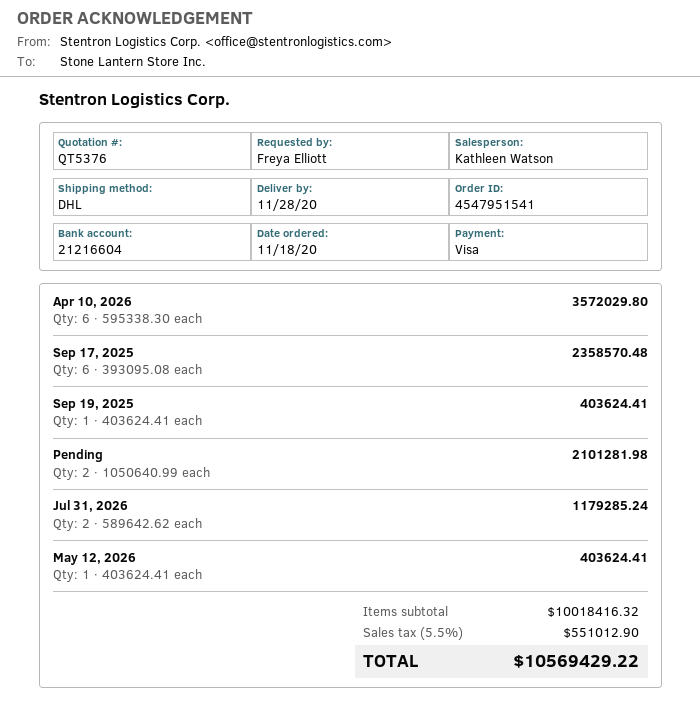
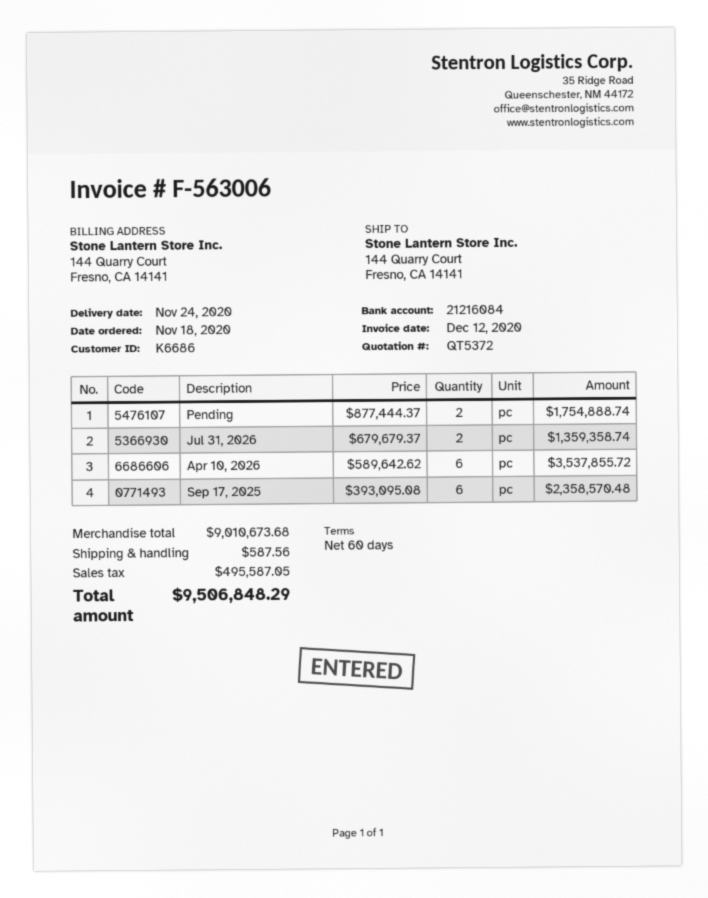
quote number: QT5376 -> QT5372
delivery date: 2020-11-28 -> 2020-11-24
bank account: 21216604 -> 21216084
Apr 10, 2026: 6 x 595338.30 = 3572029.80 -> 6 x 589642.62 = 3537855.72
Sep 19, 2025: 1 x 403624.41 = 403624.41 -> none
Pending: 2 x 1050640.99 = 2101281.98 -> 2 x 877444.37 = 1754888.74
Jul 31, 2026: 2 x 589642.62 = 1179285.24 -> 2 x 679679.37 = 1359358.74
May 12, 2026: 1 x 403624.41 = 403624.41 -> none
subtotal: 10018416.32 -> 9010673.68
shipping: none -> 587.56
tax: 551012.90 -> 495587.05
total: 10569429.22 -> 9506848.29

